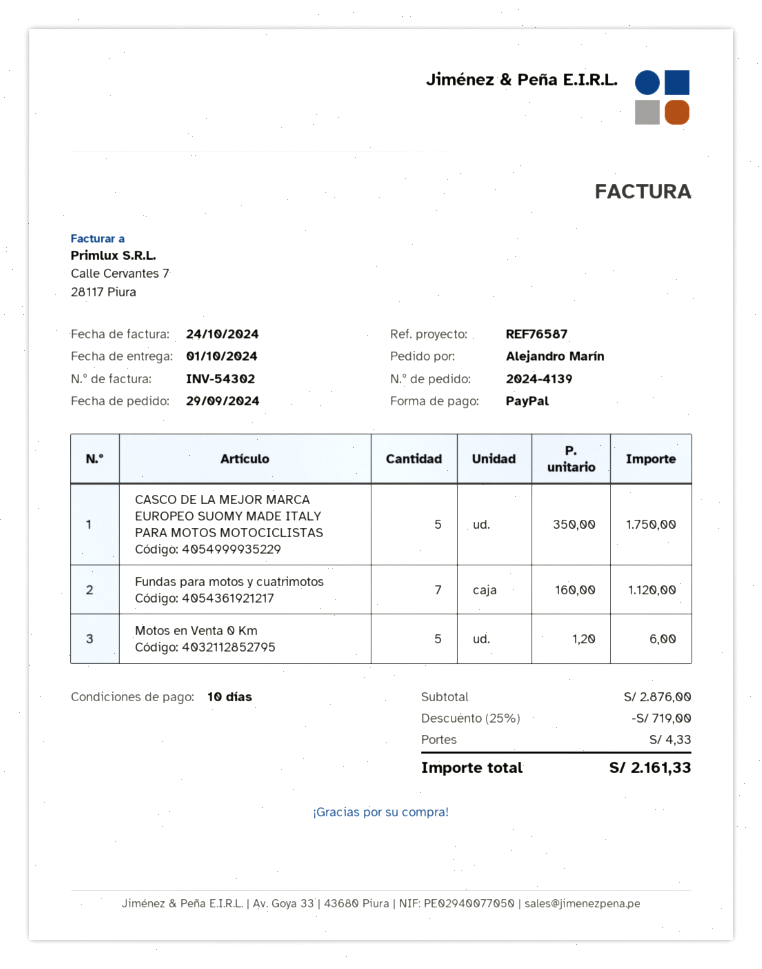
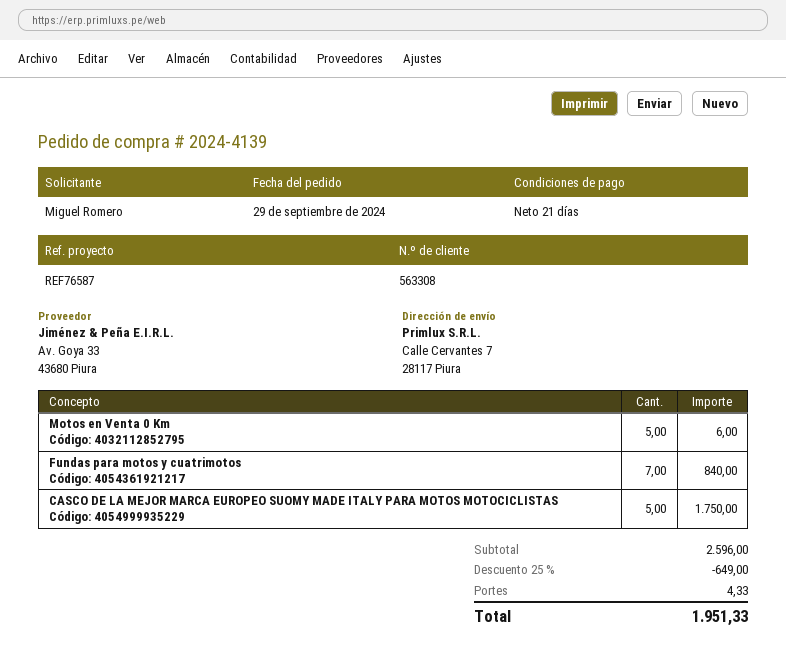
payment terms: 10 days -> 21 days
ordered by: Alejandro Marín -> Miguel Romero
Fundas para motos y cuatrimotos: 7 for 1120.00 -> 7 for 840.00
subtotal: 2876.00 -> 2596.00
discount: 25% = 719.00 -> 25% = 649.00
total: 2161.33 -> 1951.33

